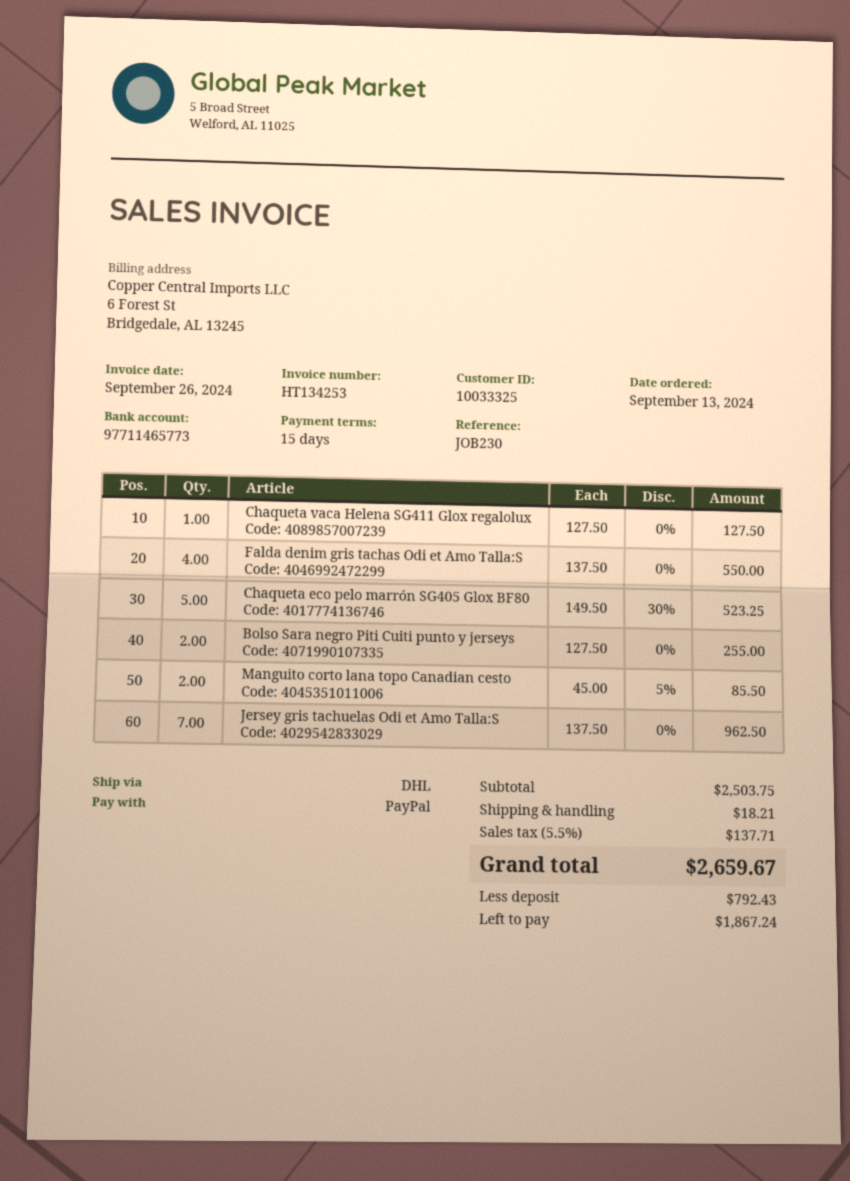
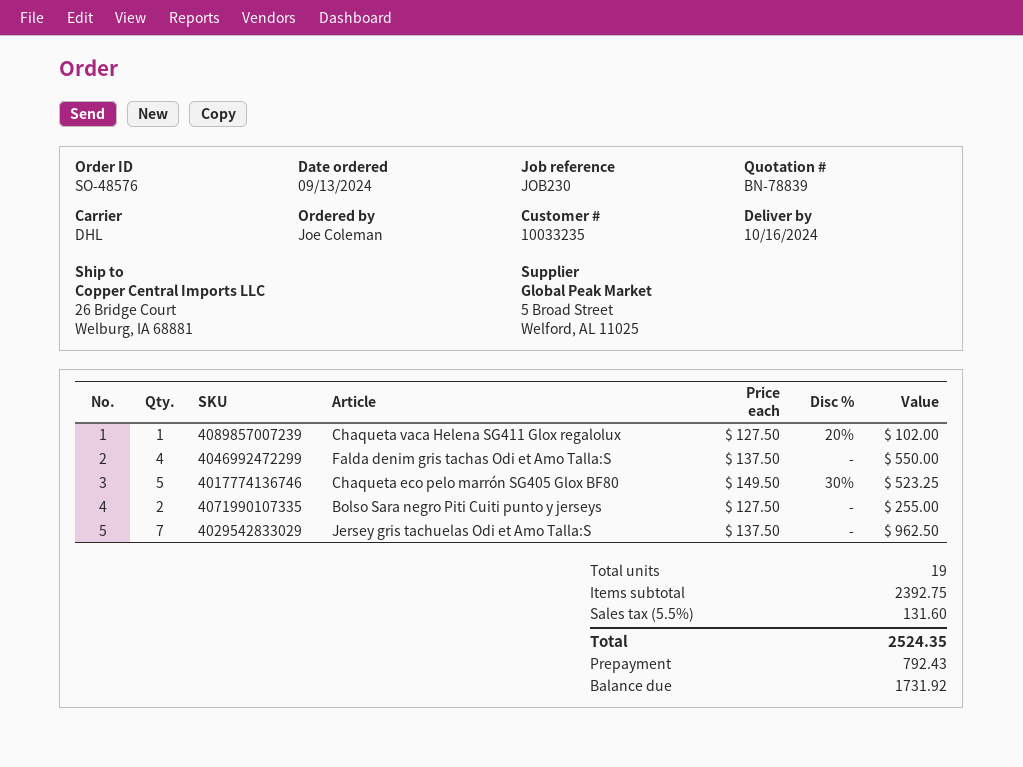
customer number: 10033325 -> 10033235
Chaqueta vaca Helena SG411 Glox regalolux: 1 x 127.50 = 127.50 -> 1 x 127.50 - 20% = 102.00
Manguito corto lana topo Canadian cesto: 2 x 45.00 - 5% = 85.50 -> none
subtotal: 2503.75 -> 2392.75
shipping: 18.21 -> none
tax: 5.5% = 137.71 -> 5.5% = 131.60
total: 2659.67 -> 2524.35
balance: 1867.24 -> 1731.92

